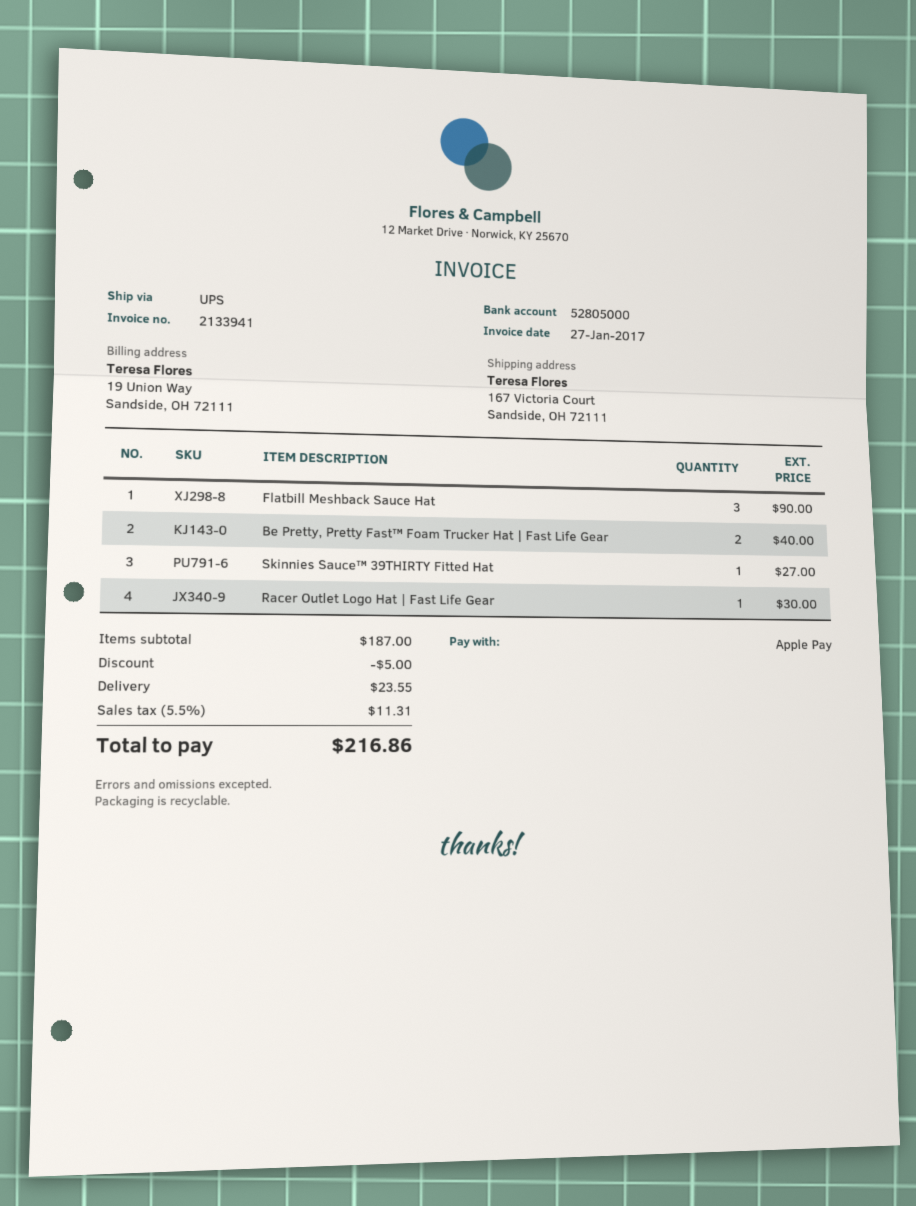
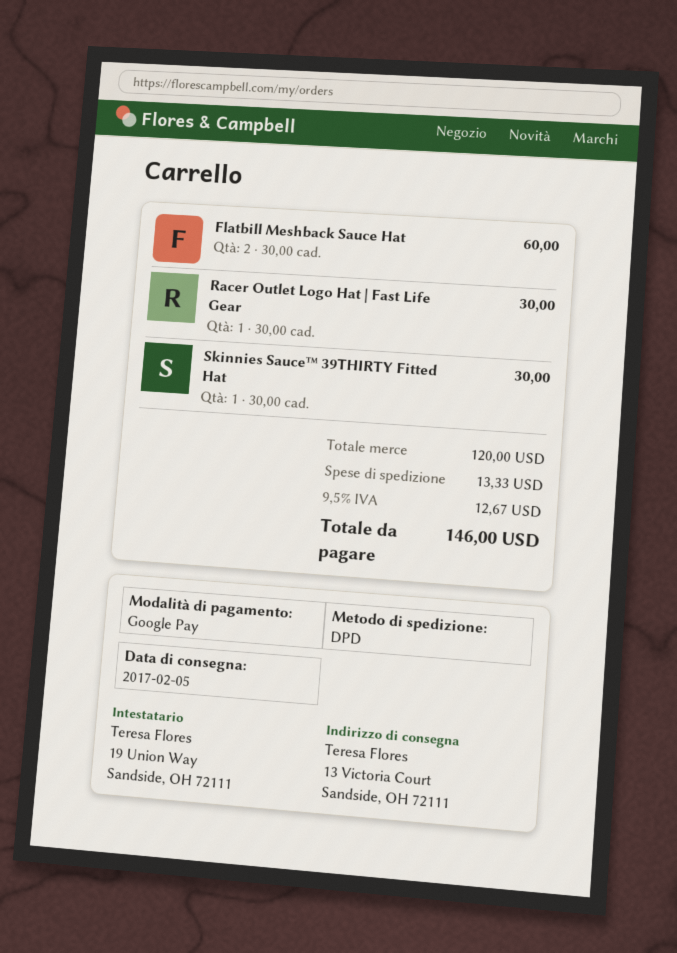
payment method: Apple Pay -> Google Pay
shipping method: UPS -> DPD
ship to: 167 Victoria Court, Sandside, OH 72111 -> 13 Victoria Court, Sandside, OH 72111
Flatbill Meshback Sauce Hat: 3 for 90.00 -> 2 for 60.00
Be Pretty, Pretty Fast™ Foam Trucker Hat | Fast Life Gear: 2 for 40.00 -> none
Skinnies Sauce™ 39THIRTY Fitted Hat: 1 for 27.00 -> 1 for 30.00
subtotal: 187.00 -> 120.00
discount: 5.00 -> none
shipping: 23.55 -> 13.33
tax: 5.5% = 11.31 -> 9.5% = 12.67
total: 216.86 -> 146.00

